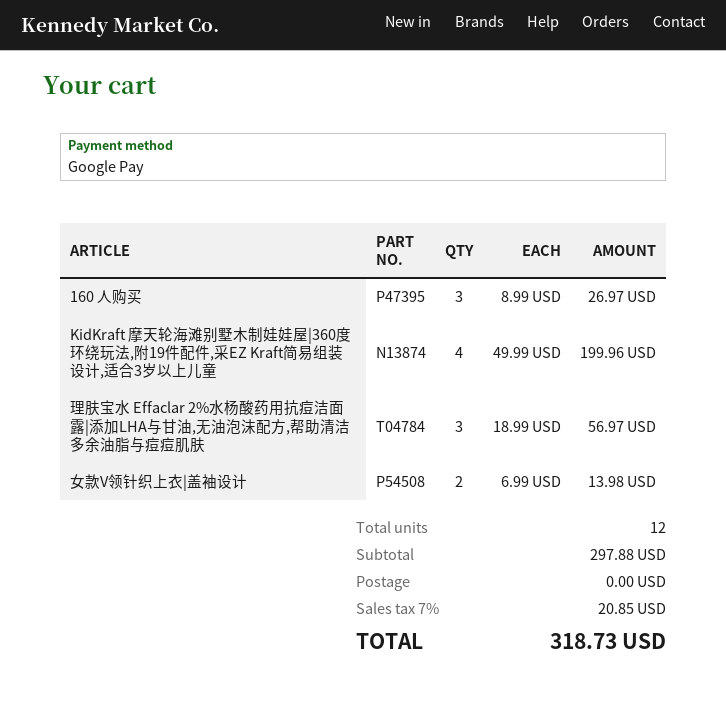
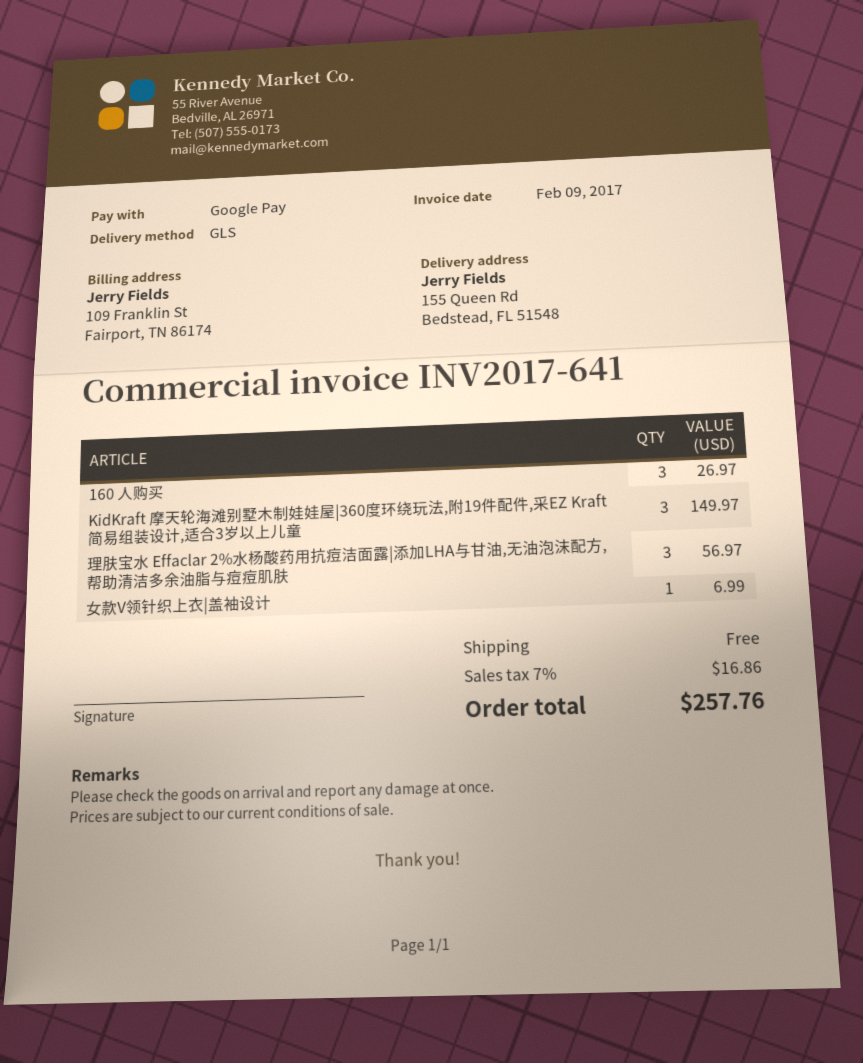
KidKraft 摩天轮海滩别墅木制娃娃屋|360度环绕玩法,附19件配件,采EZ Kraft简易组装设计,适合3岁以上儿童: 4 for 199.96 -> 3 for 149.97
女款V领针织上衣|盖袖设计: 2 for 13.98 -> 1 for 6.99
tax: 7% = 20.85 -> 7% = 16.86
total: 318.73 -> 257.76

